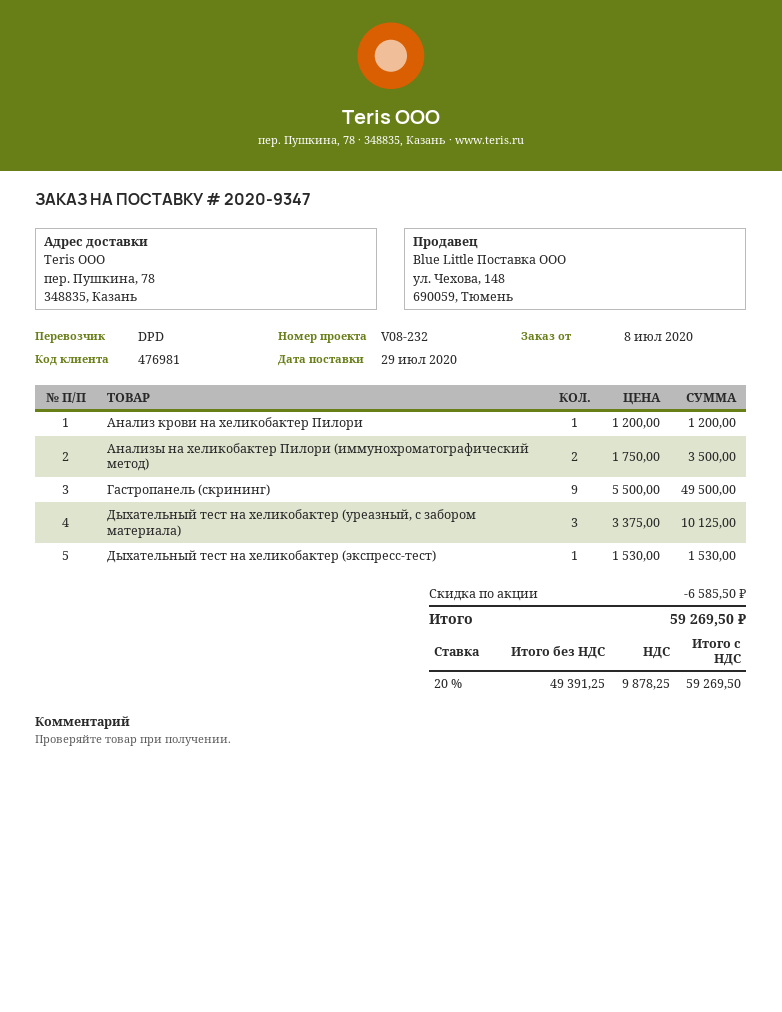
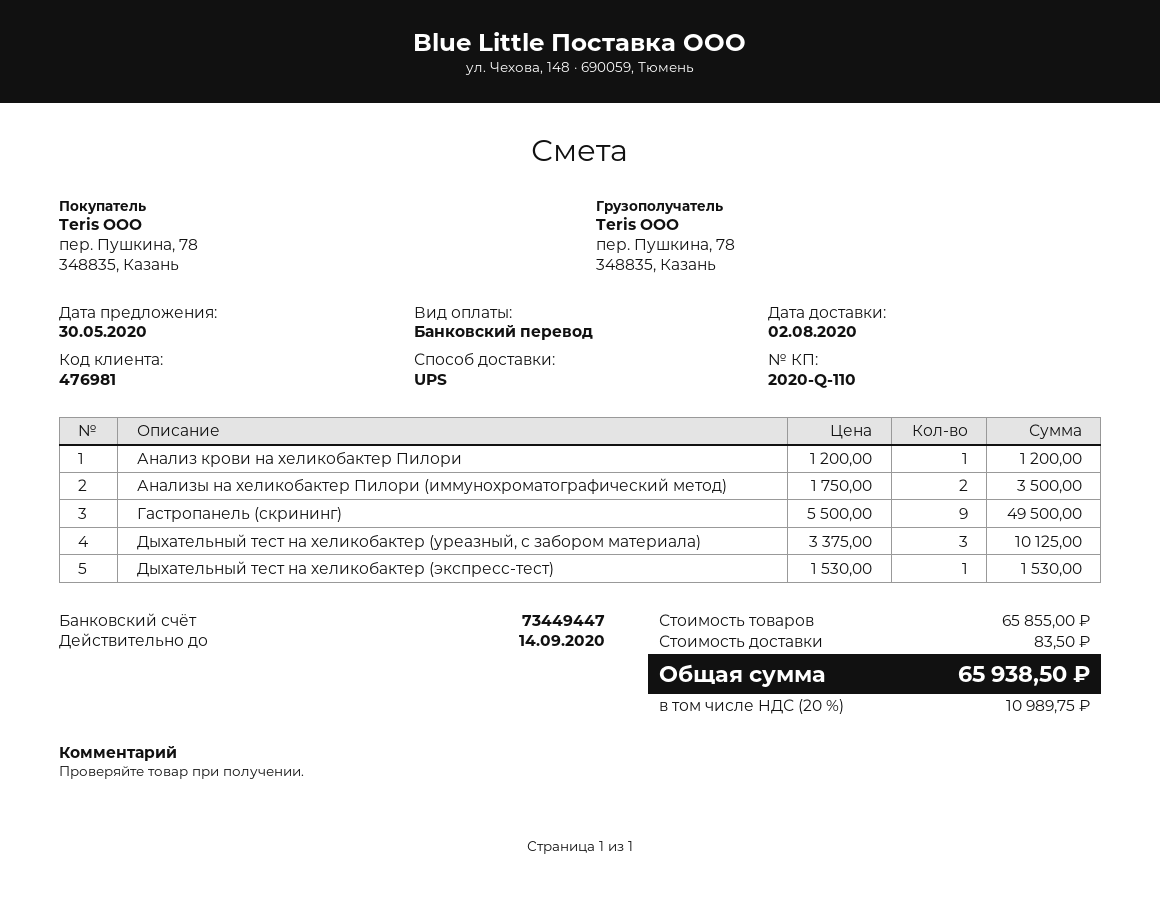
delivery date: 2020-07-29 -> 2020-08-02
shipping method: DPD -> UPS
discount: 6585.50 -> none
shipping: none -> 83.50
tax: 20% = 9878.25 -> 20% = 10989.75
total: 59269.50 -> 65938.50

